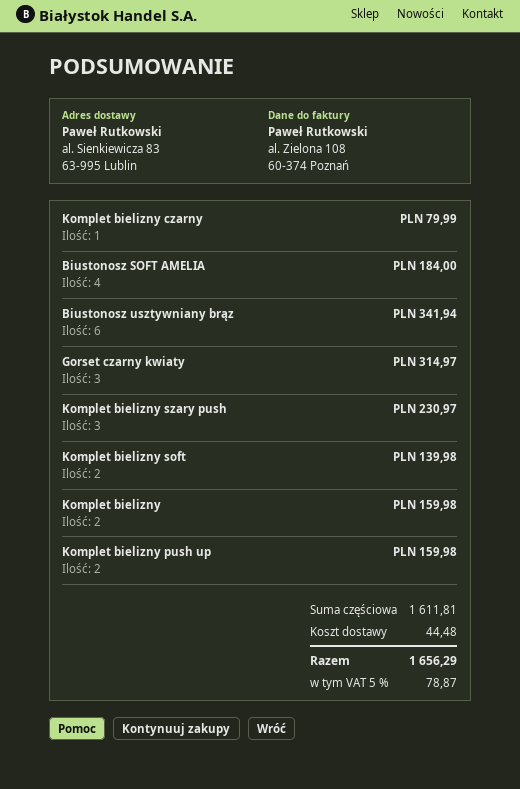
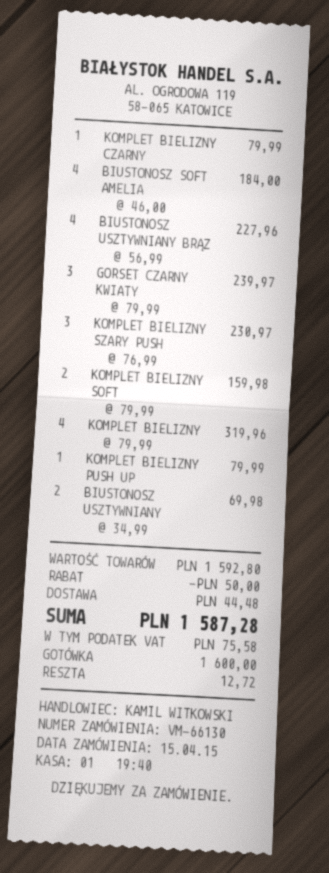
Biustonosz usztywniany brąz: 6 for 341.94 -> 4 for 227.96
Gorset czarny kwiaty: 3 for 314.97 -> 3 for 239.97
Komplet bielizny soft: 2 for 139.98 -> 2 for 159.98
Komplet bielizny: 2 for 159.98 -> 4 for 319.96
Komplet bielizny push up: 2 for 159.98 -> 1 for 79.99
BIUSTONOSZ USZTYWNIANY: none -> 2 for 69.98
subtotal: 1611.81 -> 1592.80
discount: none -> 50.00
tax: 78.87 -> 75.58
total: 1656.29 -> 1587.28

